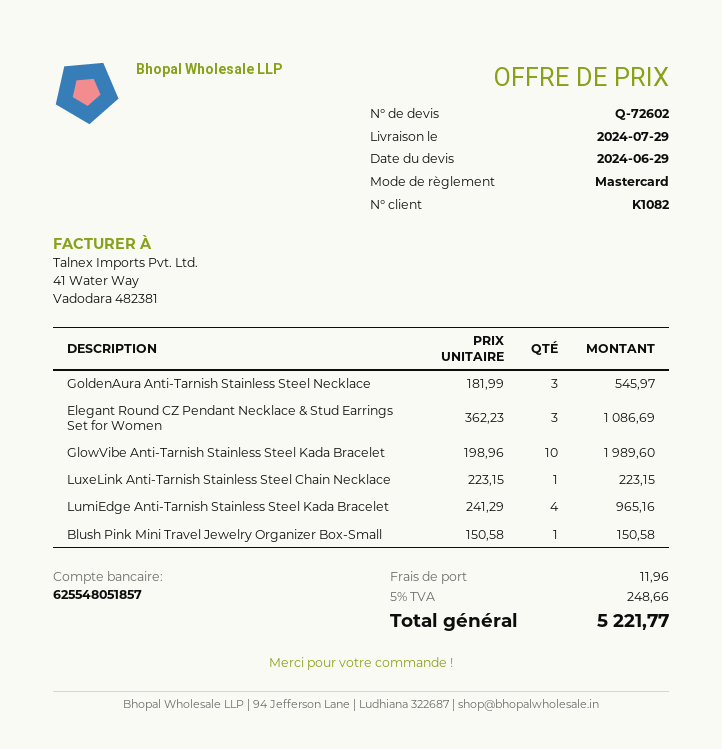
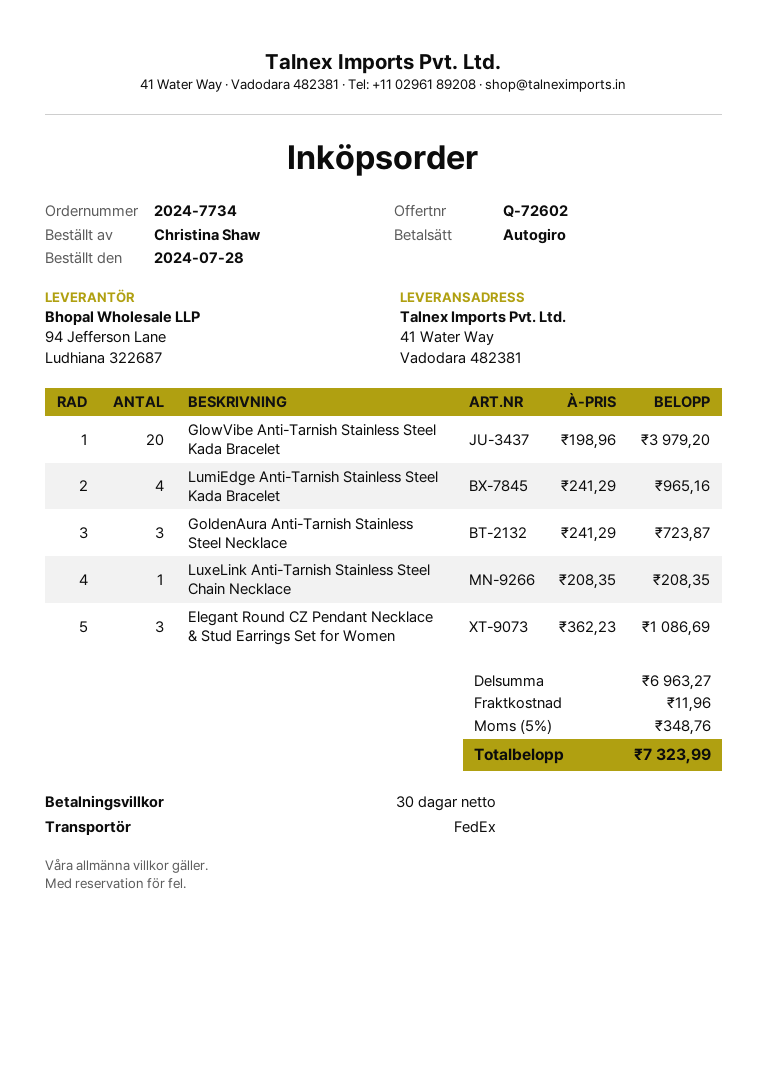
payment method: Mastercard -> direct debit
GoldenAura Anti-Tarnish Stainless Steel Necklace: 3 x 181.99 = 545.97 -> 3 x 241.29 = 723.87
GlowVibe Anti-Tarnish Stainless Steel Kada Bracelet: 10 x 198.96 = 1989.60 -> 20 x 198.96 = 3979.20
LuxeLink Anti-Tarnish Stainless Steel Chain Necklace: 1 x 223.15 = 223.15 -> 1 x 208.35 = 208.35
Blush Pink Mini Travel Jewelry Organizer Box-Small: 1 x 150.58 = 150.58 -> none
tax: 5% = 248.66 -> 5% = 348.76
total: 5221.77 -> 7323.99

